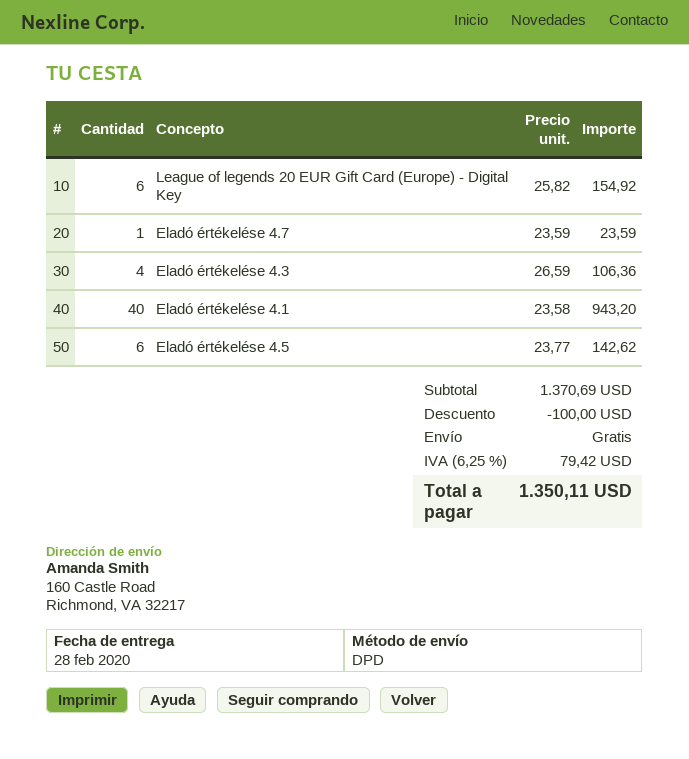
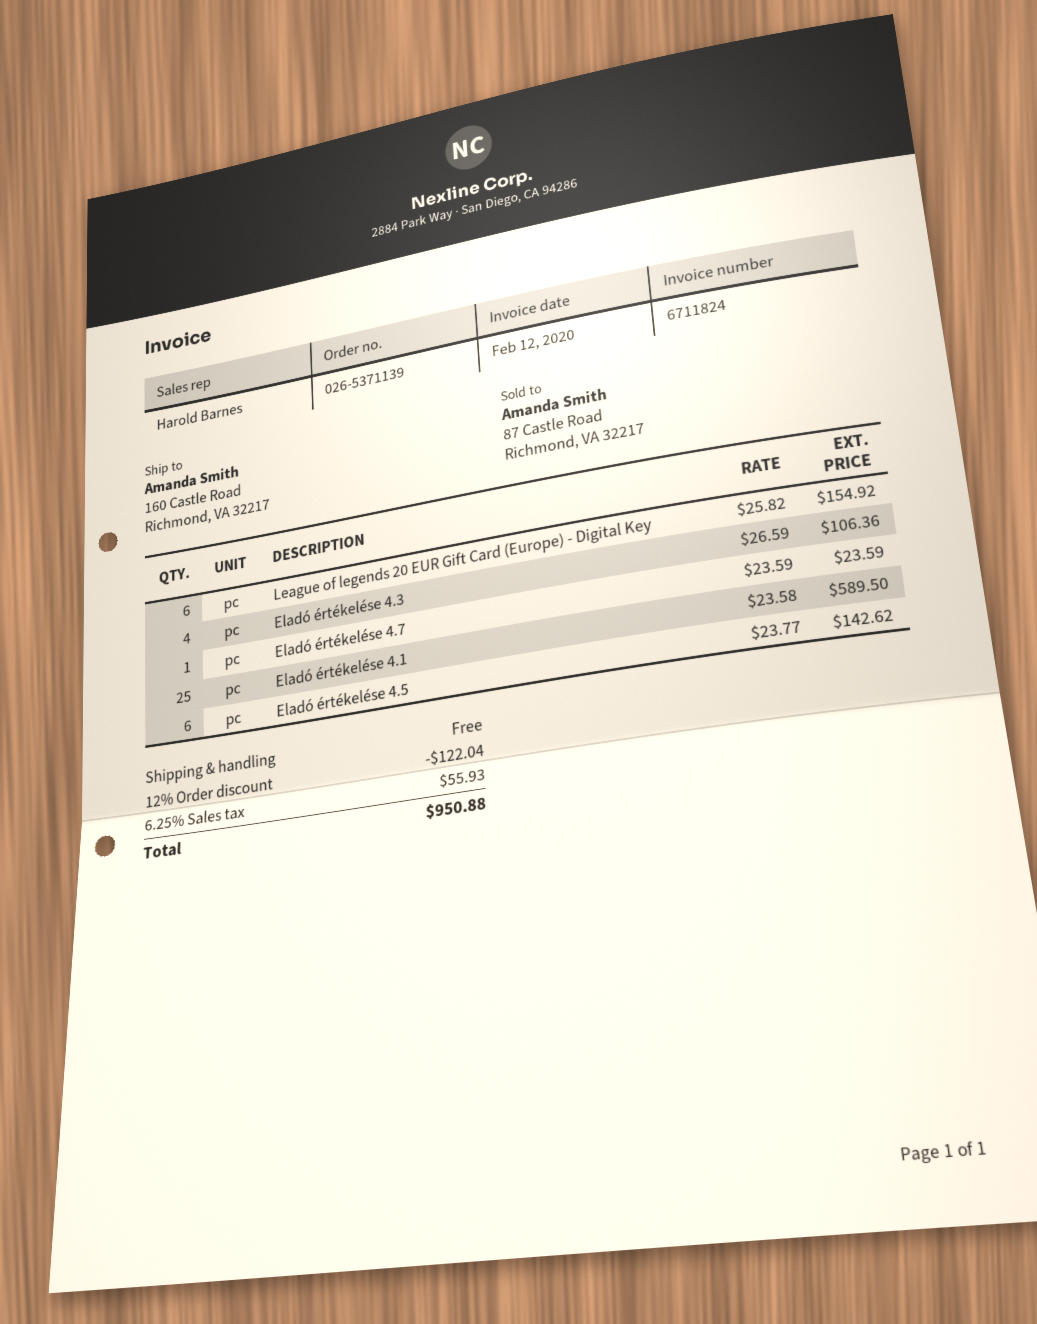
Eladó értékelése 4.1: 40 x 23.58 = 943.20 -> 25 x 23.58 = 589.50
discount: 100.00 -> 122.04
tax: 6.25% = 79.42 -> 6.25% = 55.93
total: 1350.11 -> 950.88

